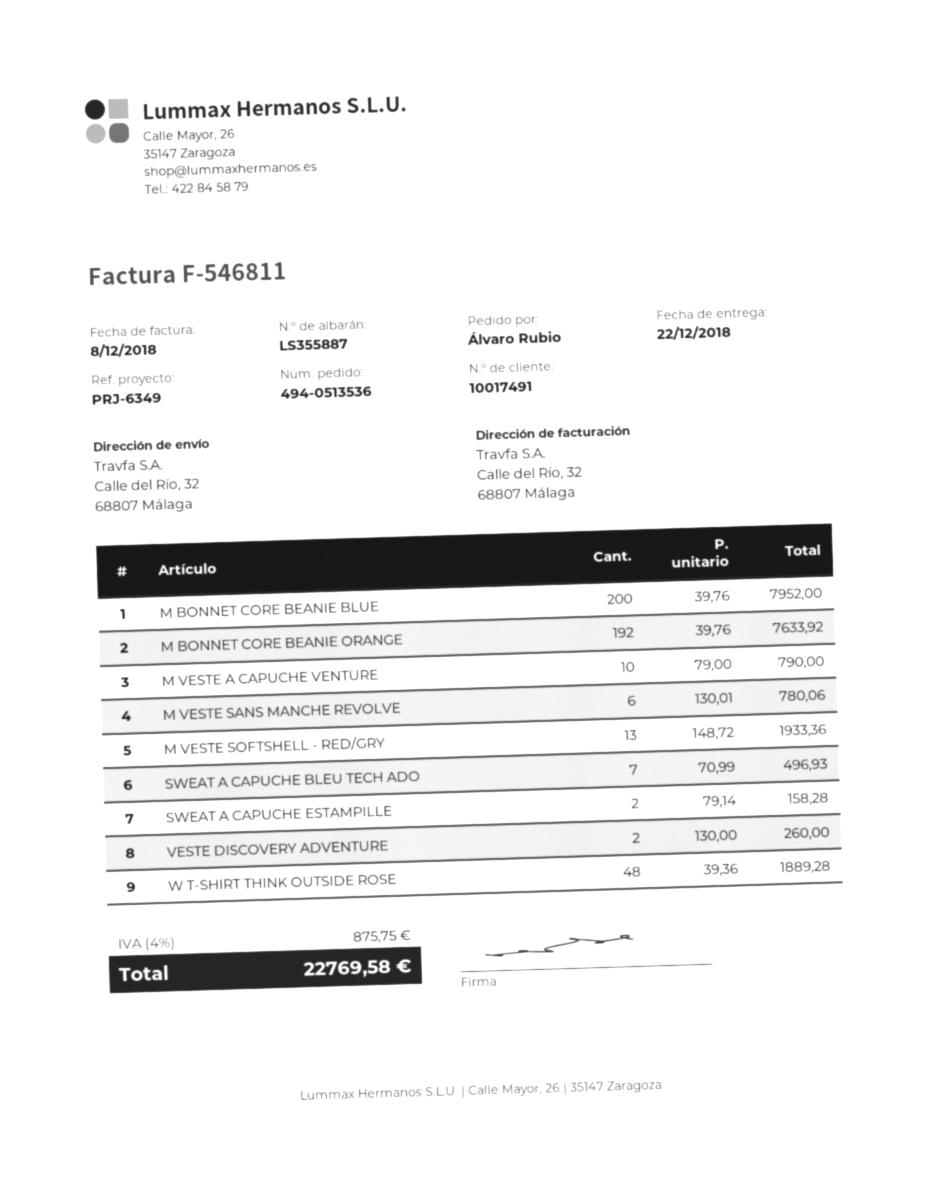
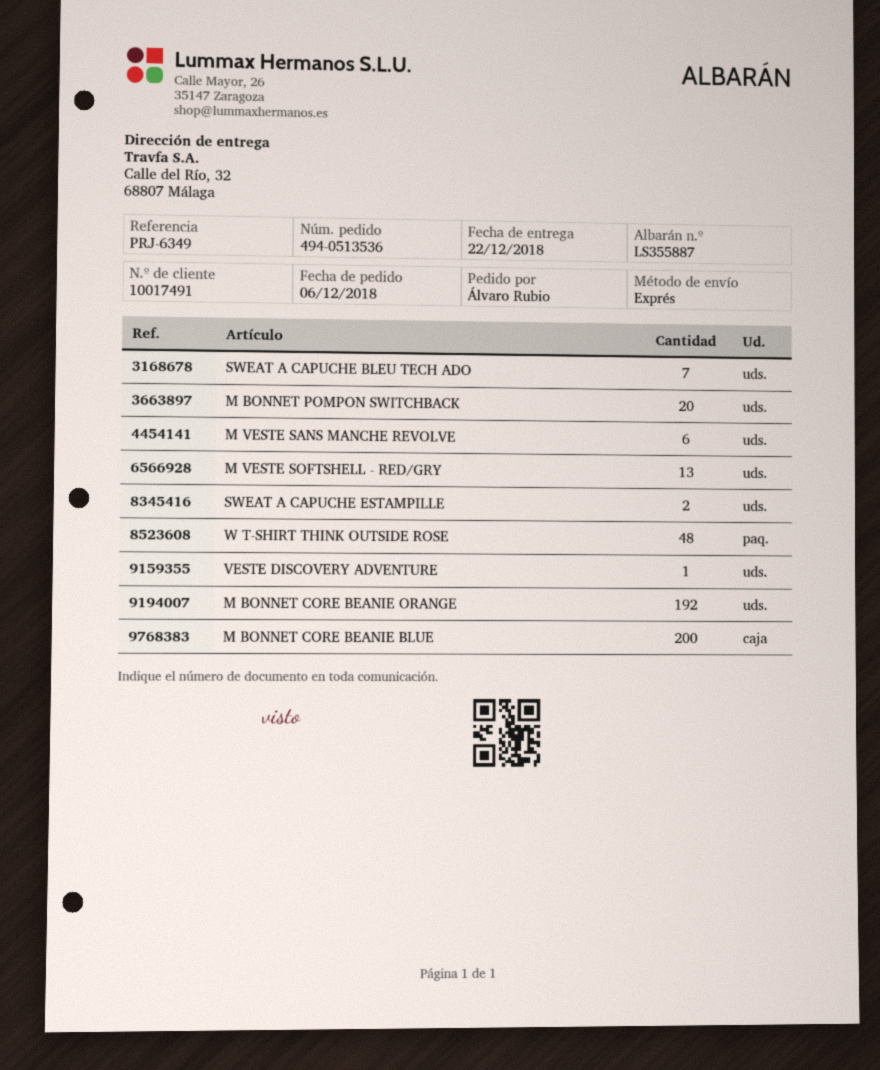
M VESTE A CAPUCHE VENTURE: 10 -> none
VESTE DISCOVERY ADVENTURE: 2 -> 1
M BONNET POMPON SWITCHBACK: none -> 20

